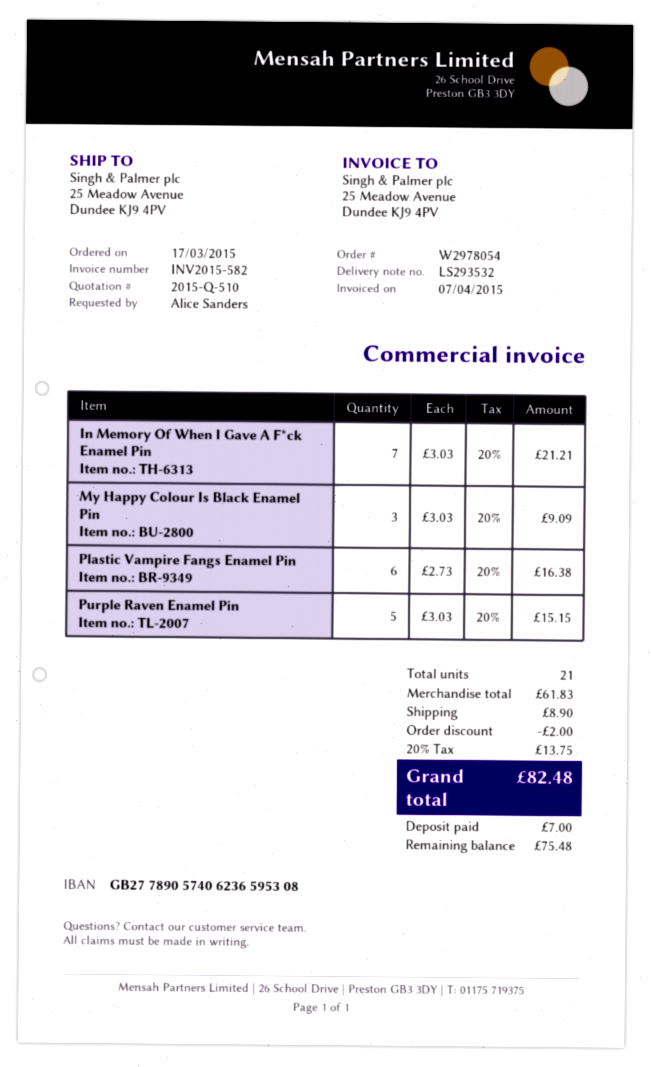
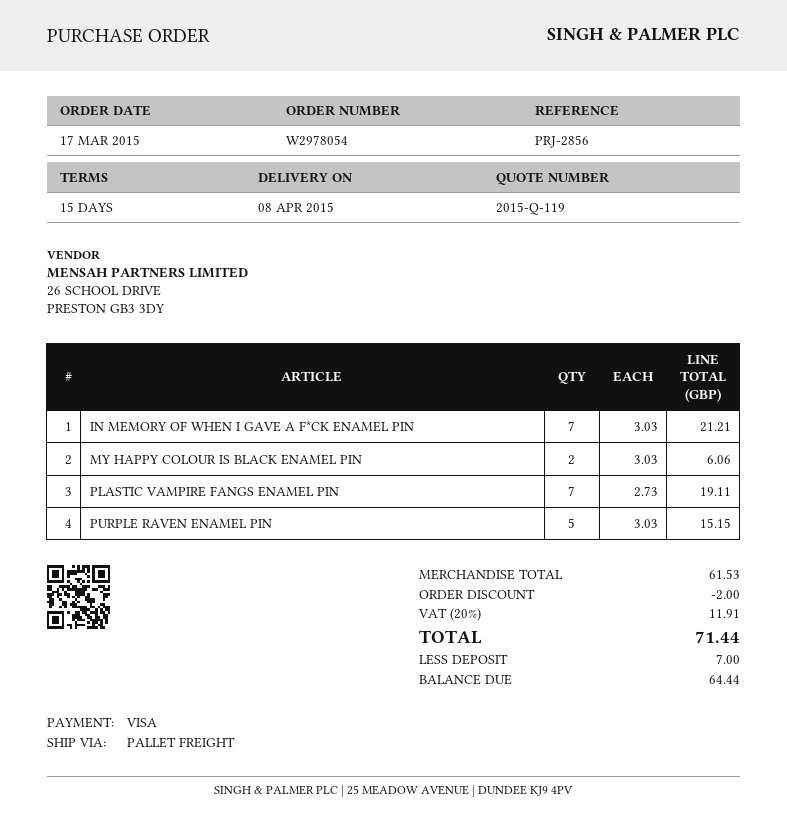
quote number: 2015-Q-510 -> 2015-Q-119
My Happy Colour Is Black Enamel Pin: 3 x 3.03 = 9.09 -> 2 x 3.03 = 6.06
Plastic Vampire Fangs Enamel Pin: 6 x 2.73 = 16.38 -> 7 x 2.73 = 19.11
subtotal: 61.83 -> 61.53
shipping: 8.90 -> none
tax: 20% = 13.75 -> 20% = 11.91
total: 82.48 -> 71.44
balance: 75.48 -> 64.44

